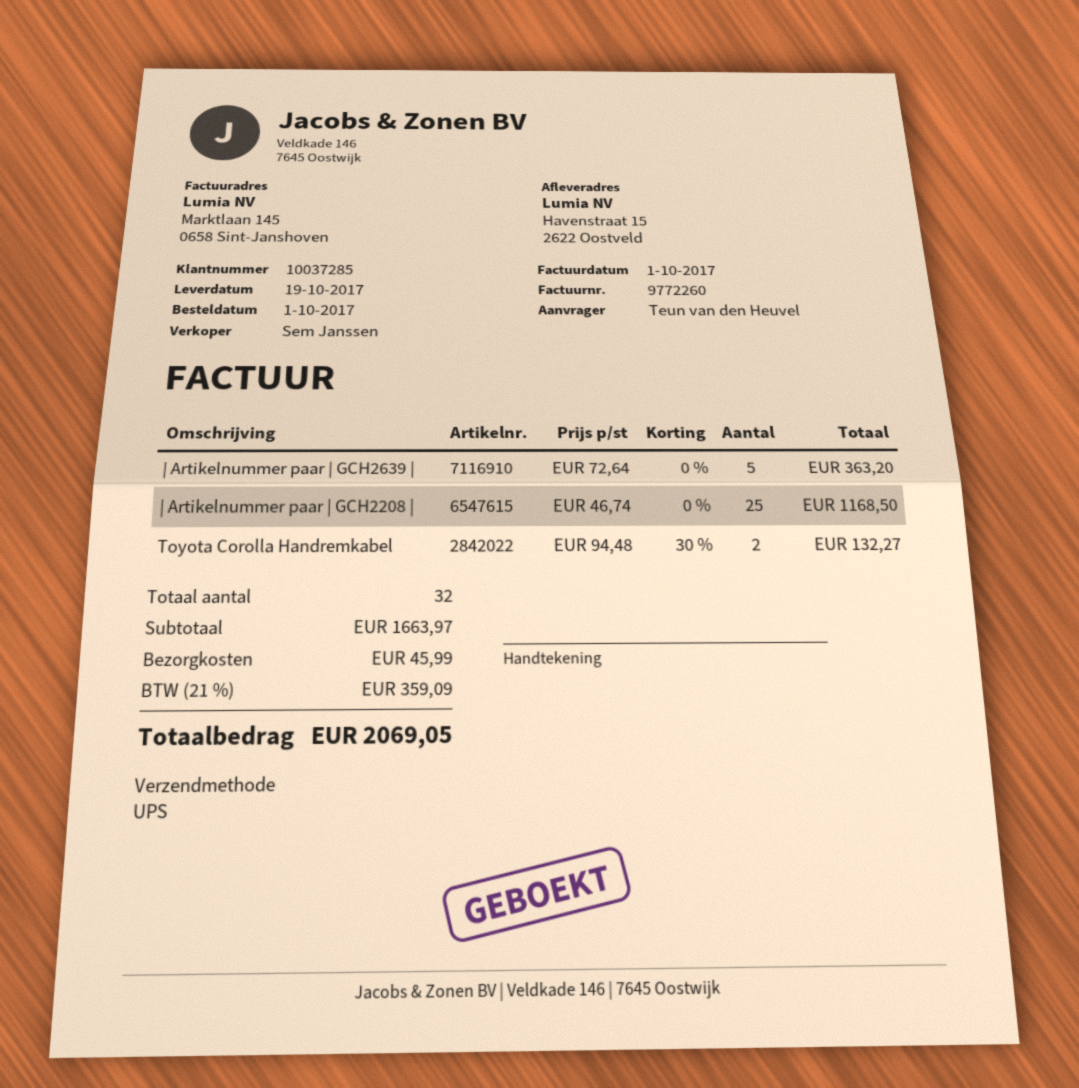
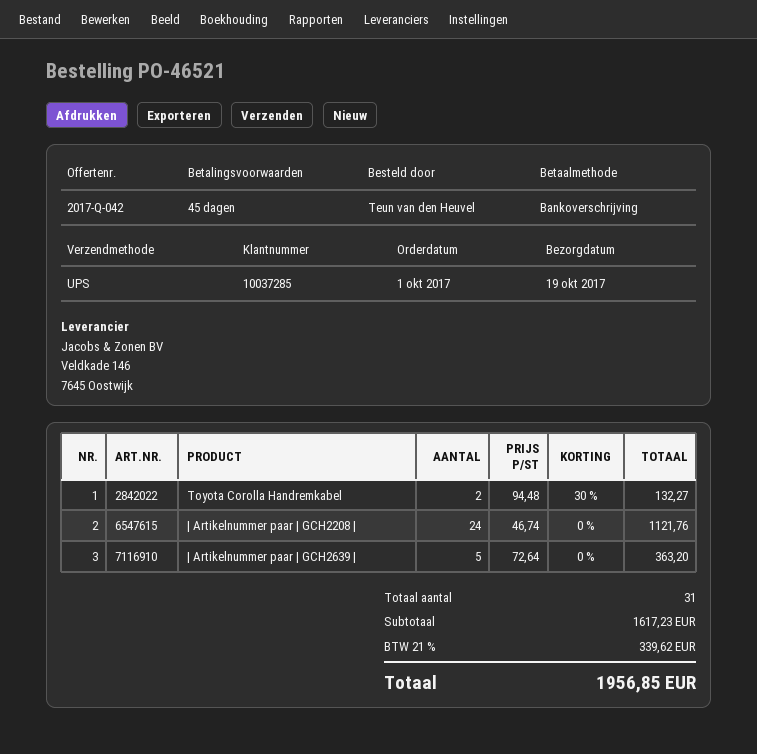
| Artikelnummer paar | GCH2208 |: 25 x 46.74 = 1168.50 -> 24 x 46.74 = 1121.76
total quantity: 32 -> 31
subtotal: 1663.97 -> 1617.23
shipping: 45.99 -> none
tax: 21% = 359.09 -> 21% = 339.62
total: 2069.05 -> 1956.85

